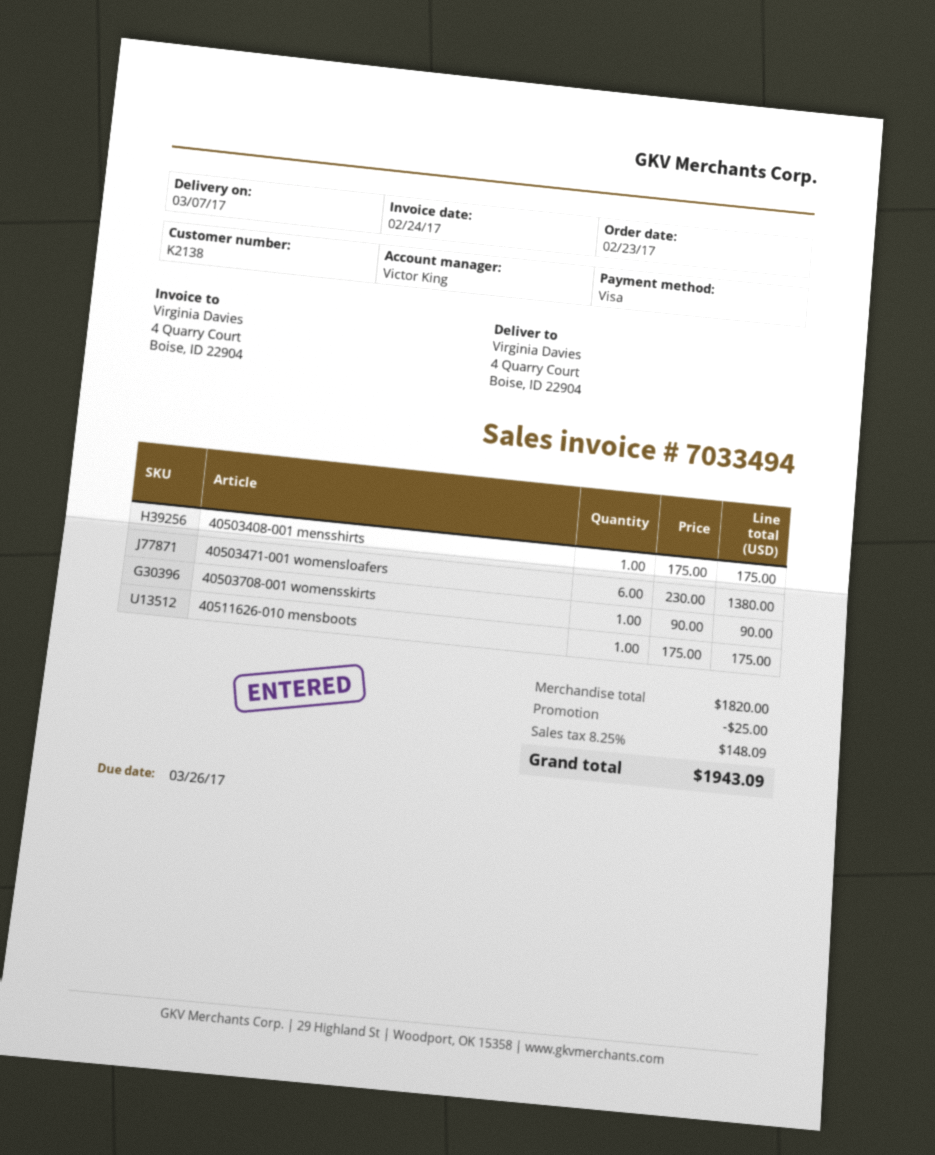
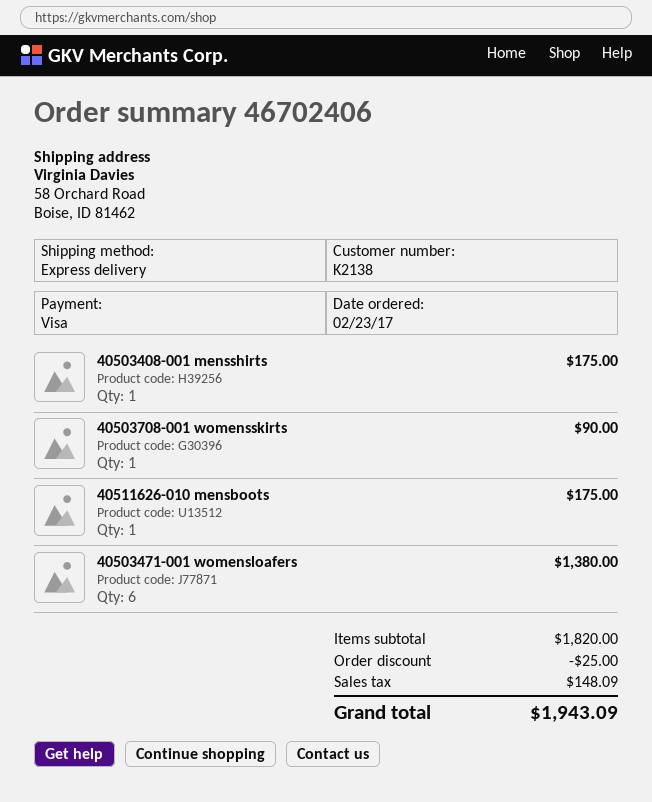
ship to: 4 Quarry Court, Boise, ID 22904 -> 58 Orchard Road, Boise, ID 81462

